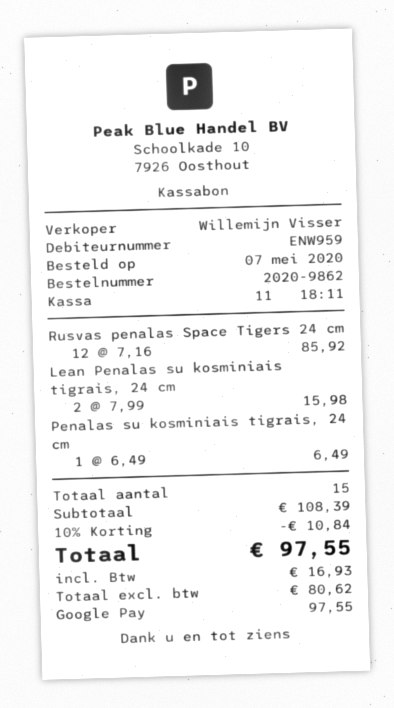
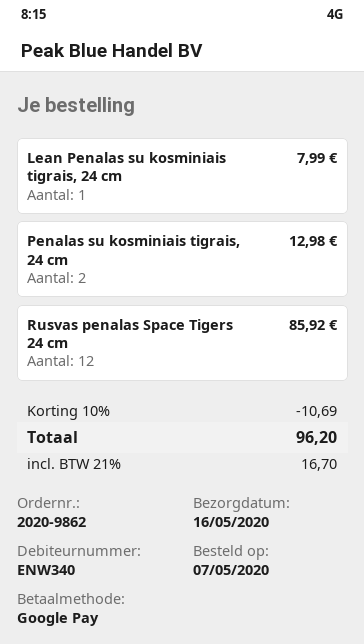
customer number: ENW959 -> ENW340
Lean Penalas su kosminiais tigrais, 24 cm: 2 for 15.98 -> 1 for 7.99
Penalas su kosminiais tigrais, 24 cm: 1 for 6.49 -> 2 for 12.98
discount: 10% = 10.84 -> 10% = 10.69
tax: 16.93 -> 16.70
total: 97.55 -> 96.20

